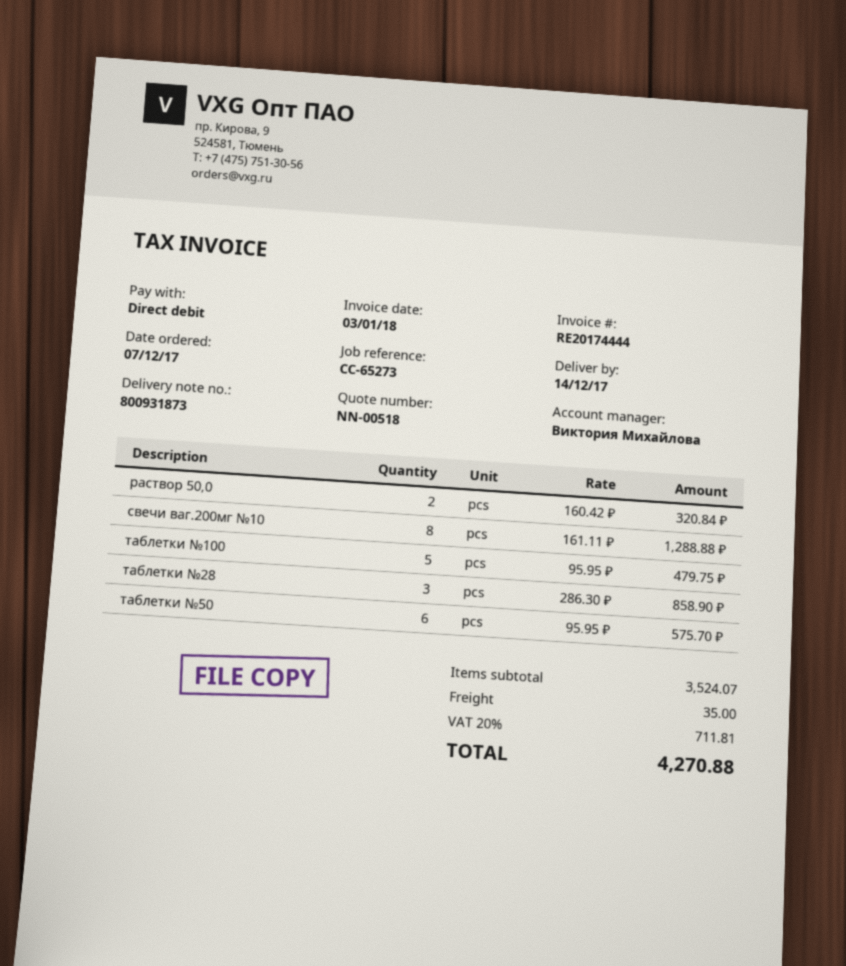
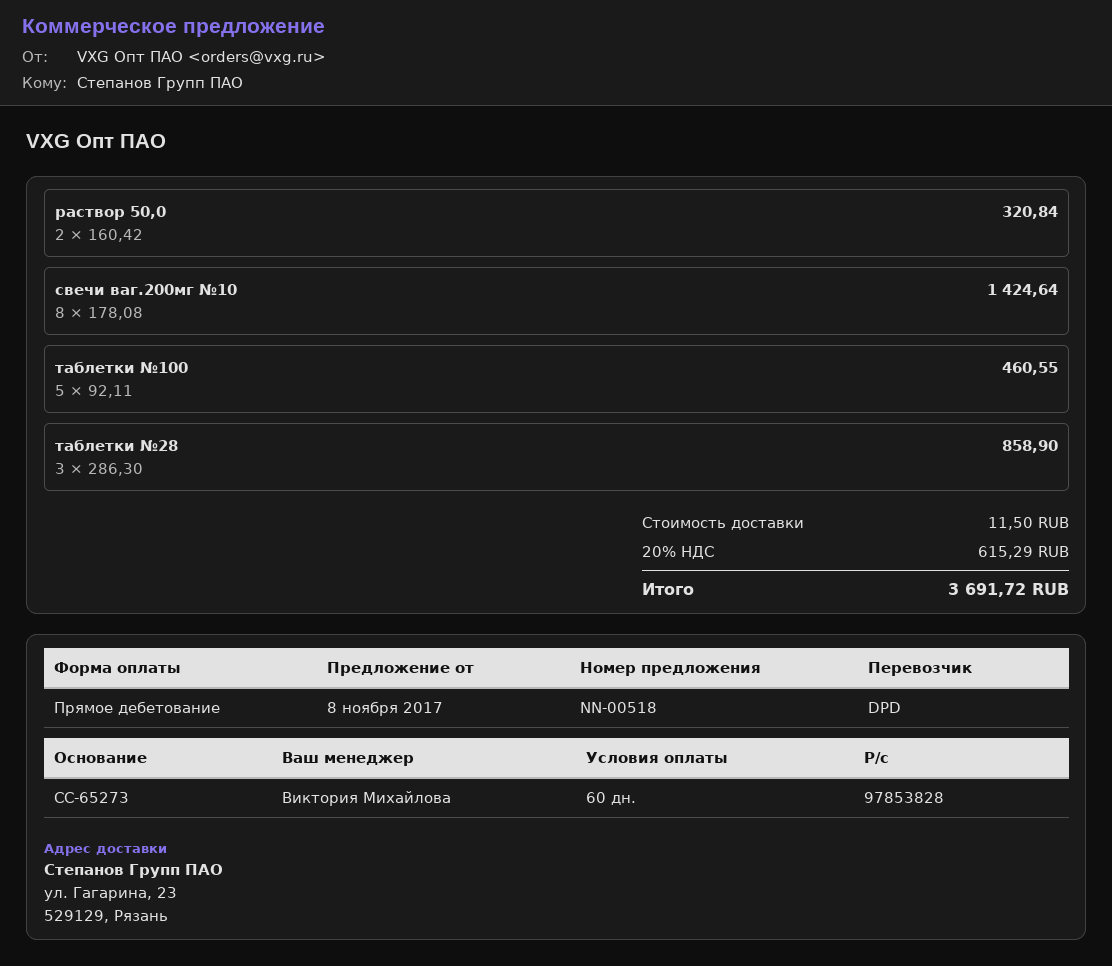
свечи ваг.200мг №10: 8 x 161.11 = 1288.88 -> 8 x 178.08 = 1424.64
таблетки №100: 5 x 95.95 = 479.75 -> 5 x 92.11 = 460.55
таблетки №50: 6 x 95.95 = 575.70 -> none
shipping: 35.00 -> 11.50
tax: 20% = 711.81 -> 20% = 615.29
total: 4270.88 -> 3691.72

